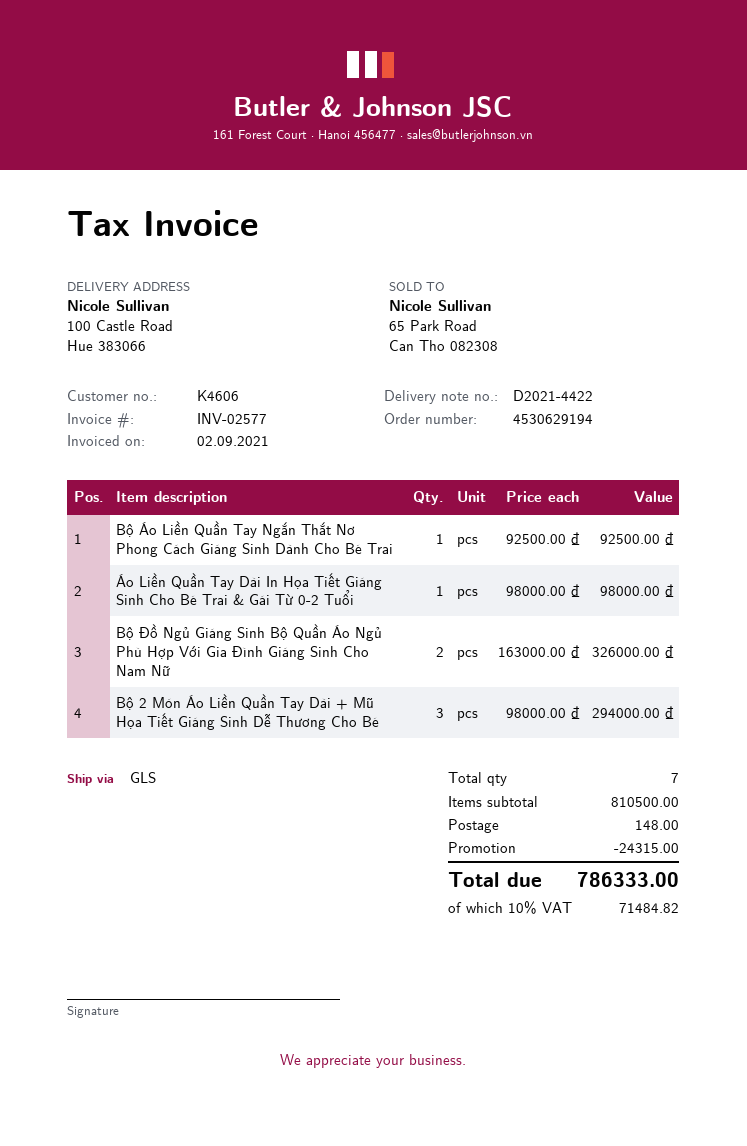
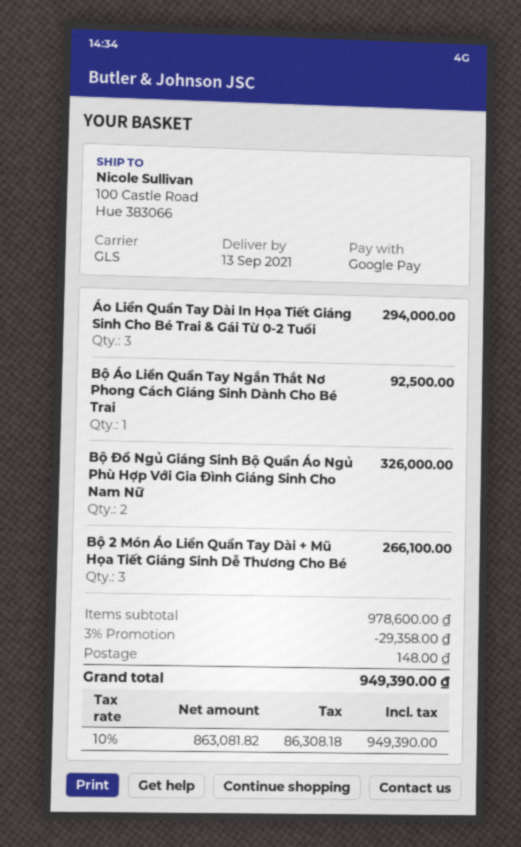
Áo Liền Quần Tay Dài In Họa Tiết Giáng Sinh Cho Bé Trai & Gái Từ 0-2 Tuổi: 1 for 98000.00 -> 3 for 294000.00
Bộ 2 Món Áo Liền Quần Tay Dài + Mũ Họa Tiết Giáng Sinh Dễ Thương Cho Bé: 3 for 294000.00 -> 3 for 266100.00
subtotal: 810500.00 -> 978600.00
discount: 24315.00 -> 29358.00
tax: 10% = 71484.82 -> 10% = 86308.18
total: 786333.00 -> 949390.00

